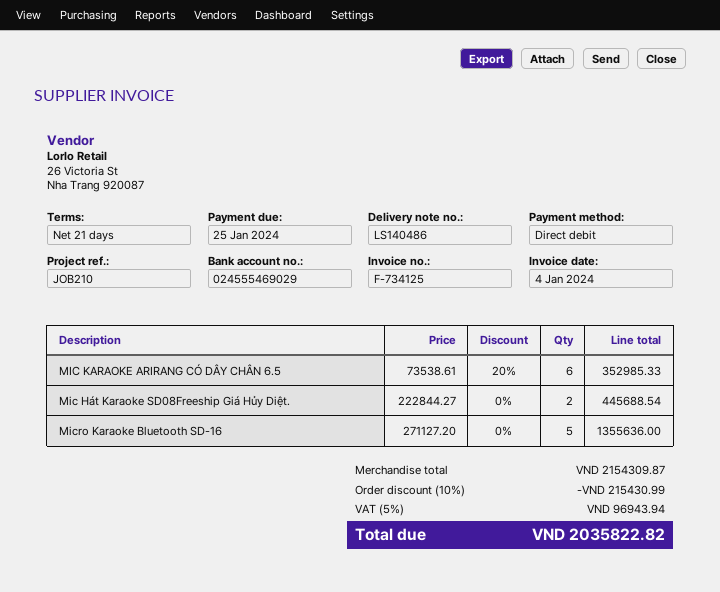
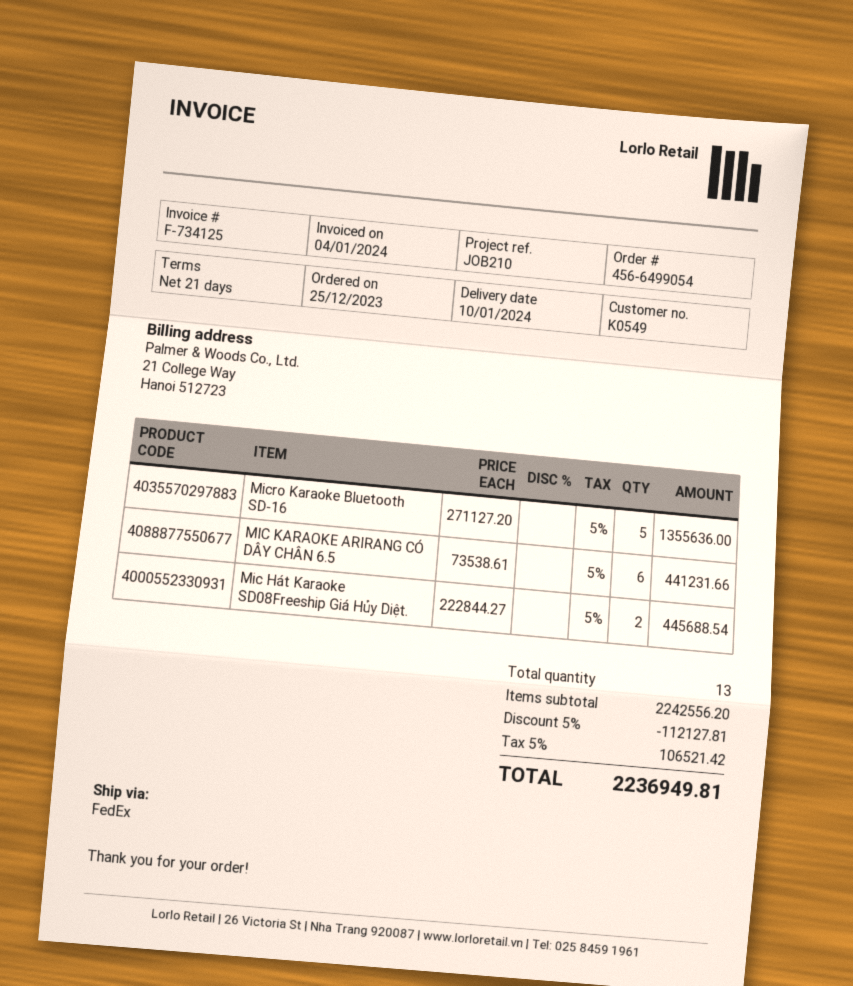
MIC KARAOKE ARIRANG CÓ DÂY CHÂN 6.5: 6 x 73538.61 - 20% = 352985.33 -> 6 x 73538.61 = 441231.66
subtotal: 2154309.87 -> 2242556.20
discount: 10% = 215430.99 -> 5% = 112127.81
tax: 5% = 96943.94 -> 5% = 106521.42
total: 2035822.82 -> 2236949.81

